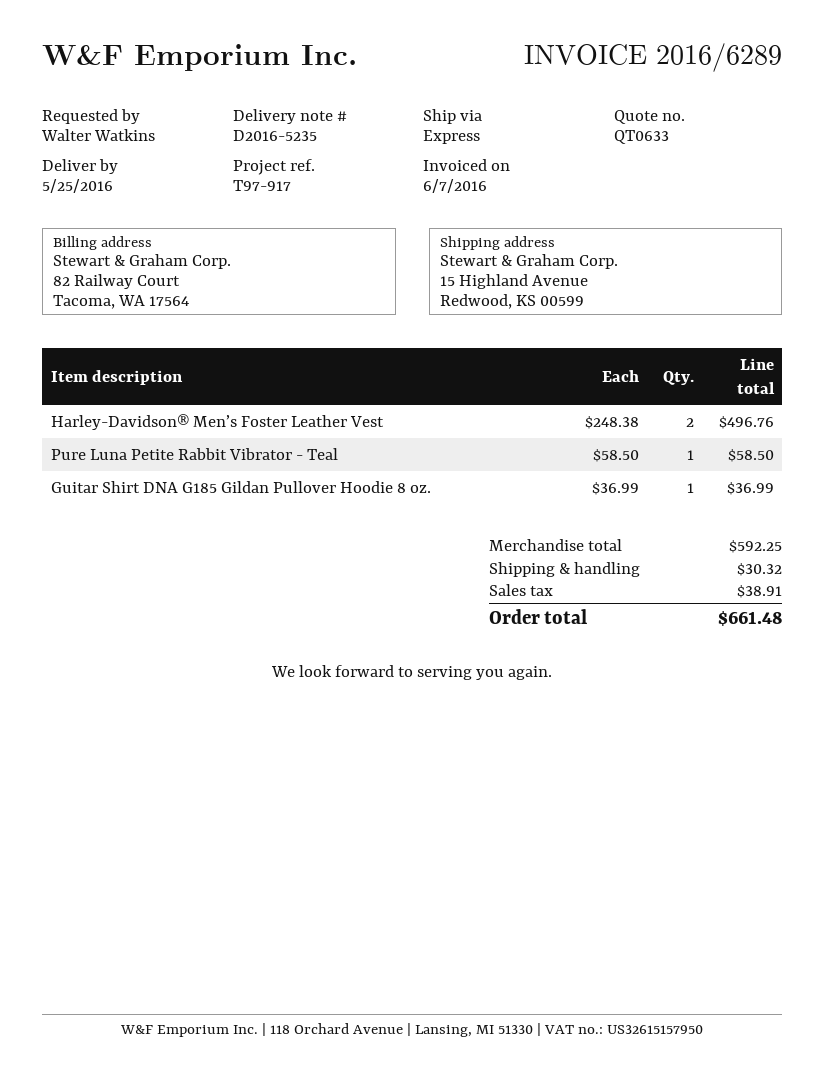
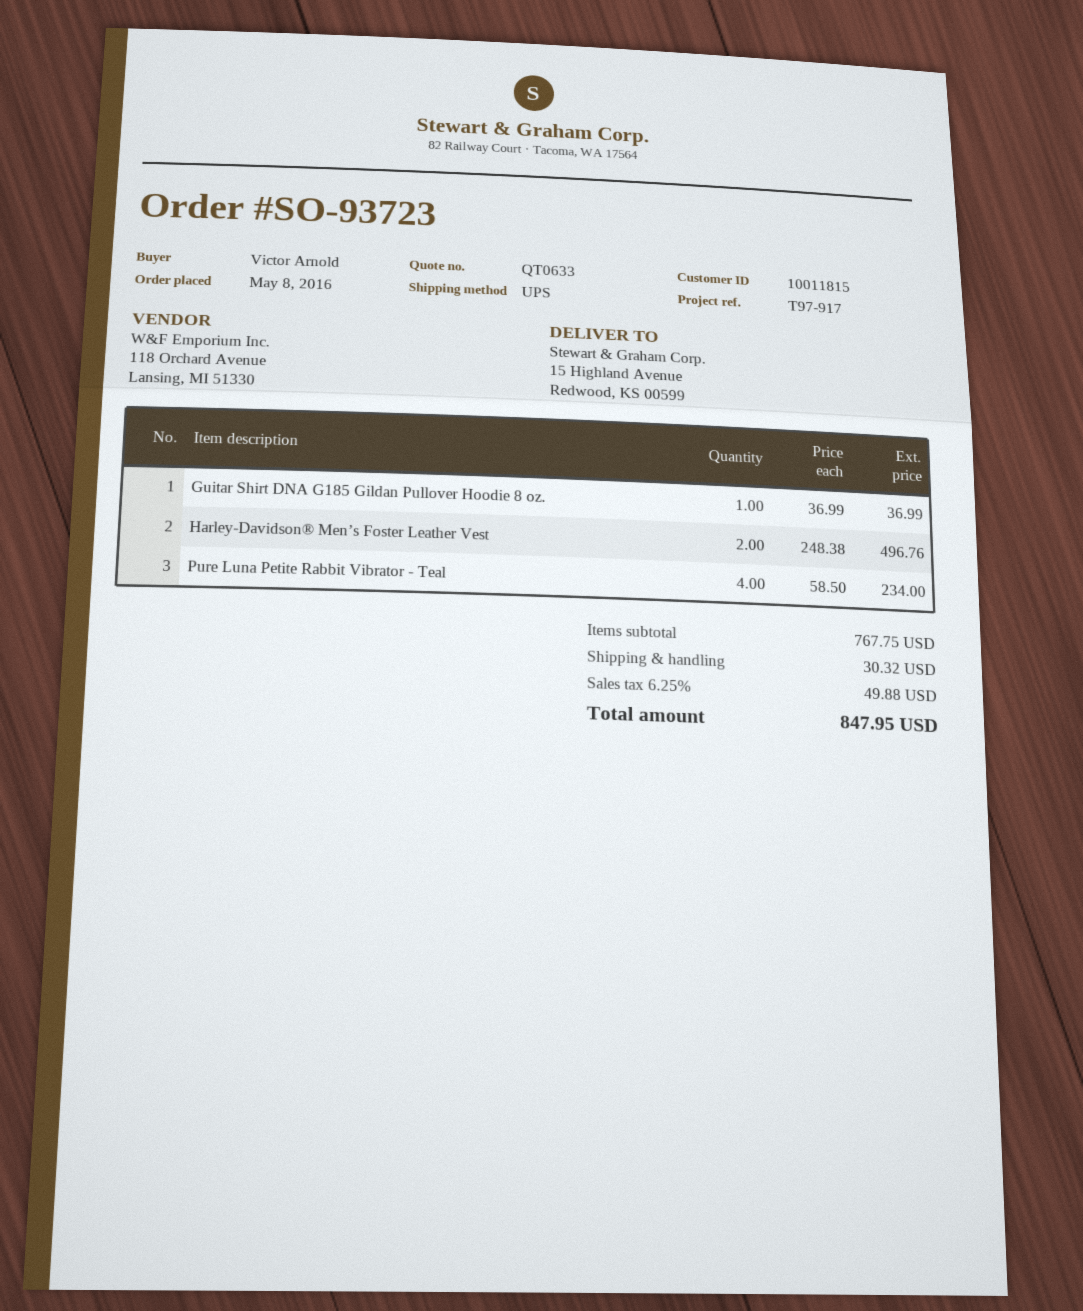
ordered by: Walter Watkins -> Victor Arnold
shipping method: express -> UPS
Pure Luna Petite Rabbit Vibrator - Teal: 1 x 58.50 = 58.50 -> 4 x 58.50 = 234.00
subtotal: 592.25 -> 767.75
tax: 38.91 -> 49.88
total: 661.48 -> 847.95

